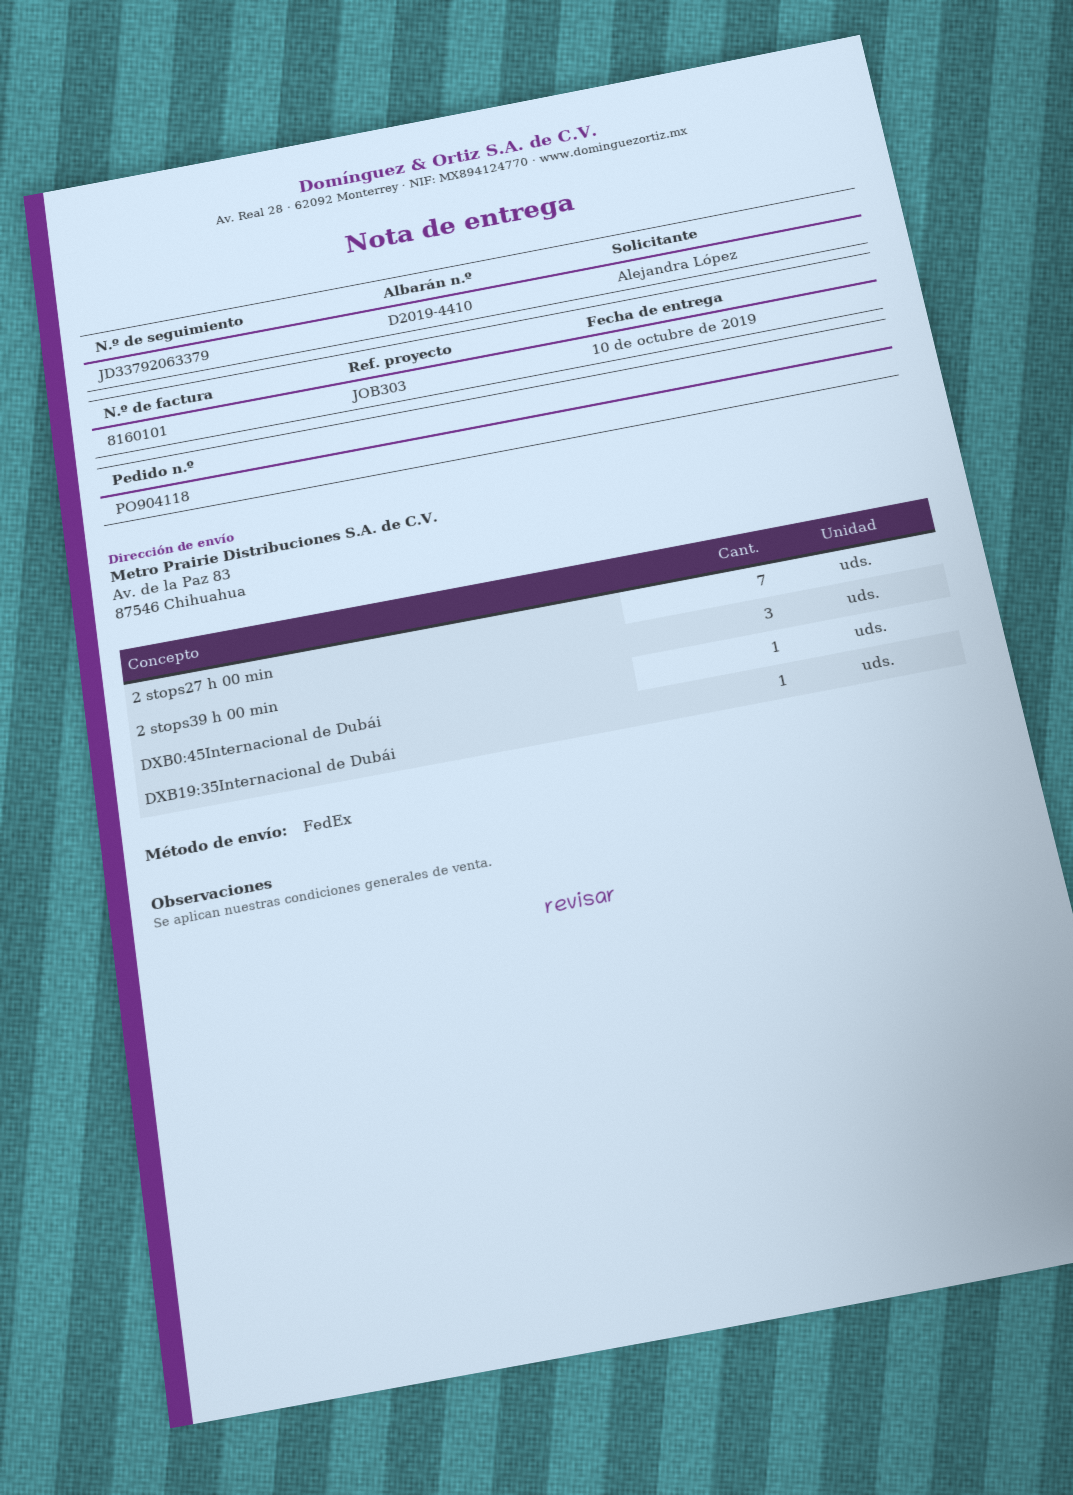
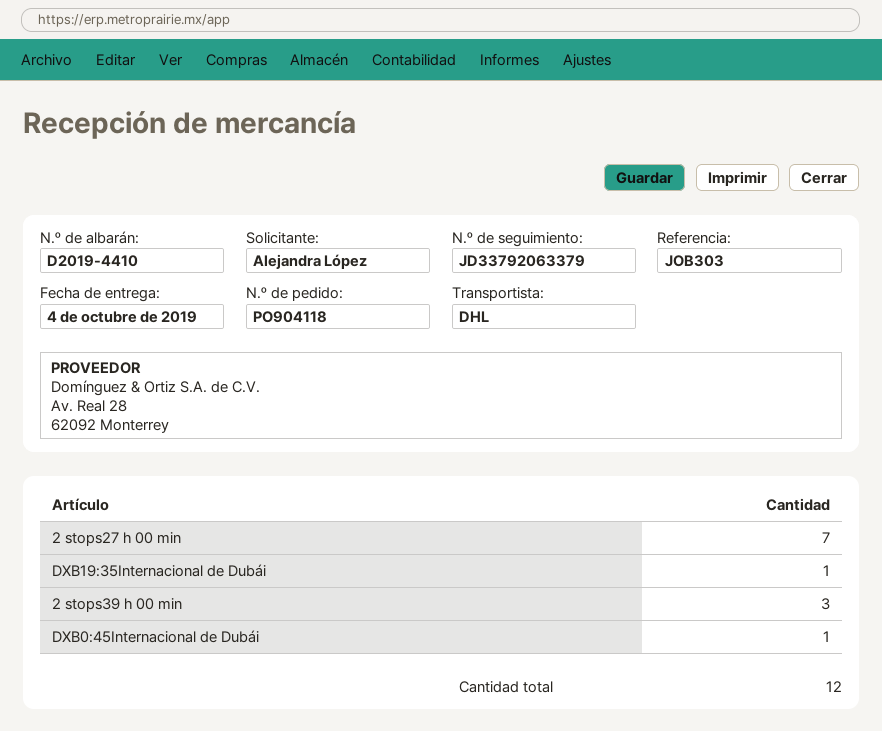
delivery date: 2019-10-10 -> 2019-10-04
shipping method: FedEx -> DHL

